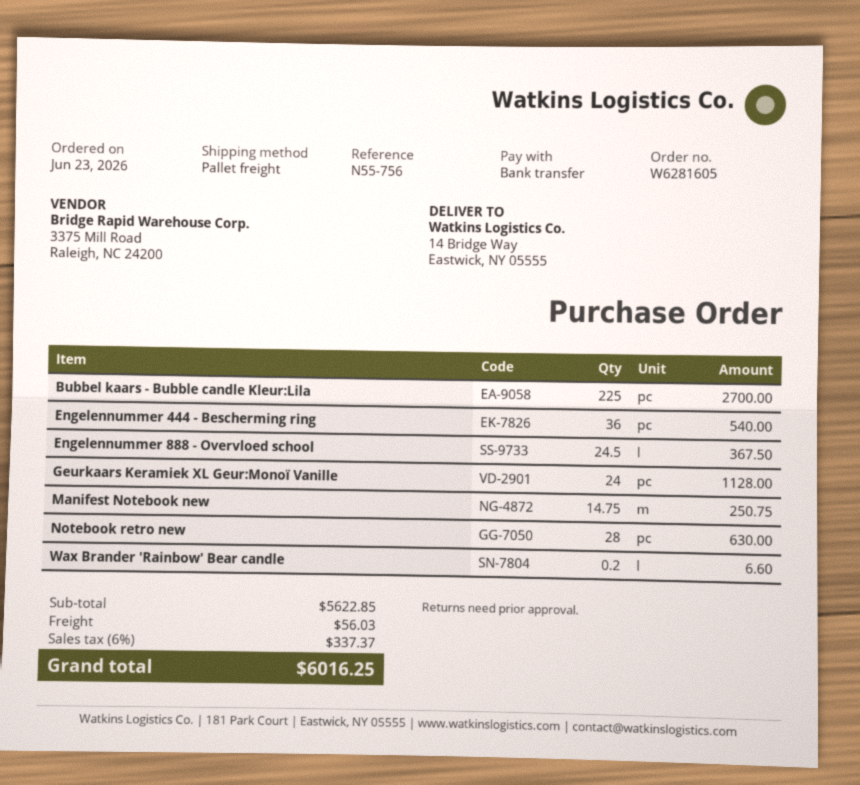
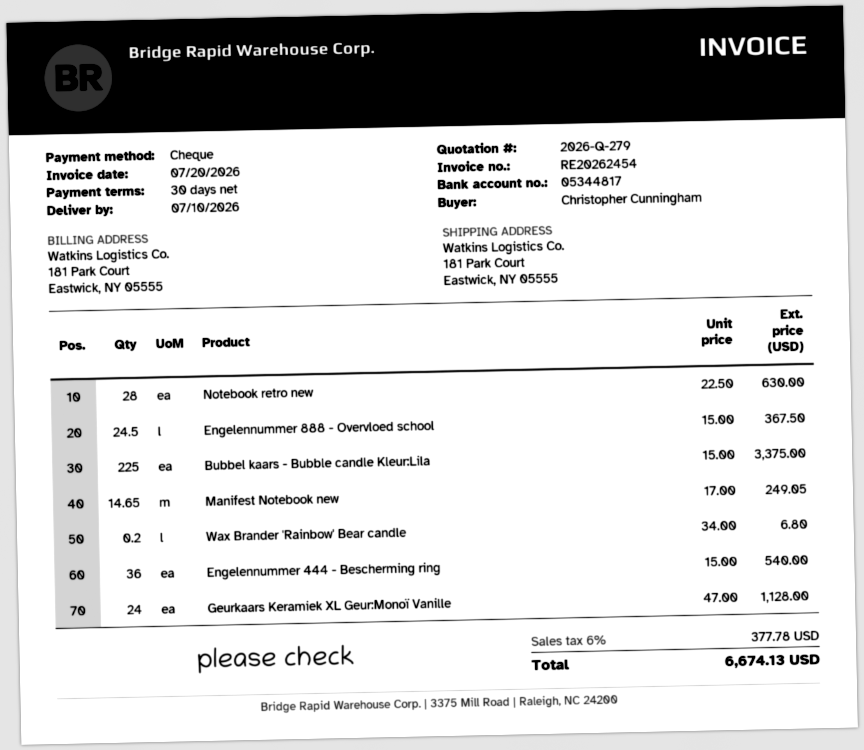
payment method: bank transfer -> cheque
ship to: 14 Bridge Way, Eastwick, NY 05555 -> 181 Park Court, Eastwick, NY 05555
Bubbel kaars - Bubble candle Kleur:Lila: 225 for 2700.00 -> 225 for 3375.00
Manifest Notebook new: 14.75 for 250.75 -> 14.65 for 249.05
Wax Brander 'Rainbow' Bear candle: 0.2 for 6.60 -> 0.2 for 6.80
shipping: 56.03 -> none
tax: 6% = 337.37 -> 6% = 377.78
total: 6016.25 -> 6674.13

